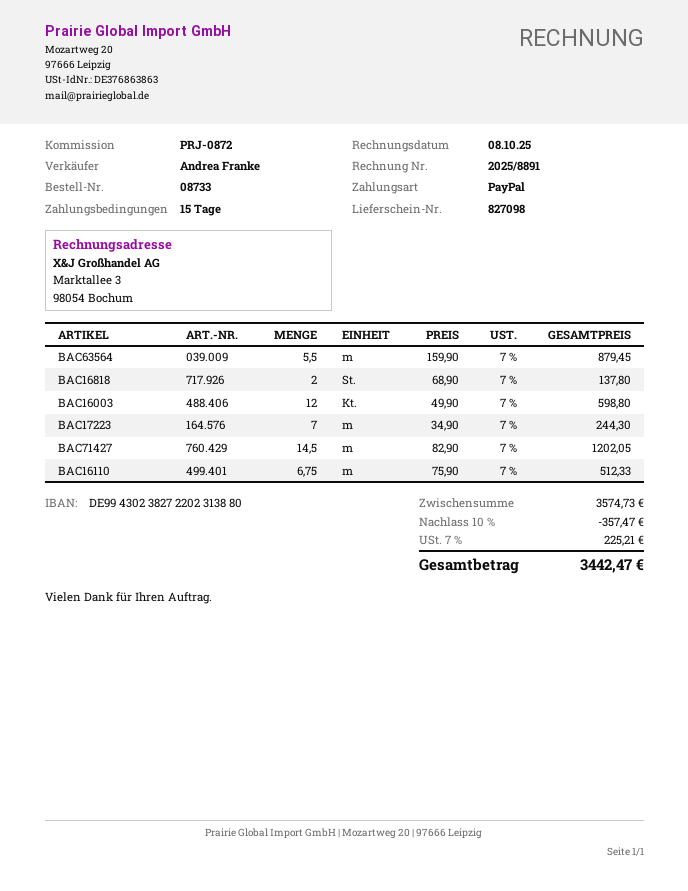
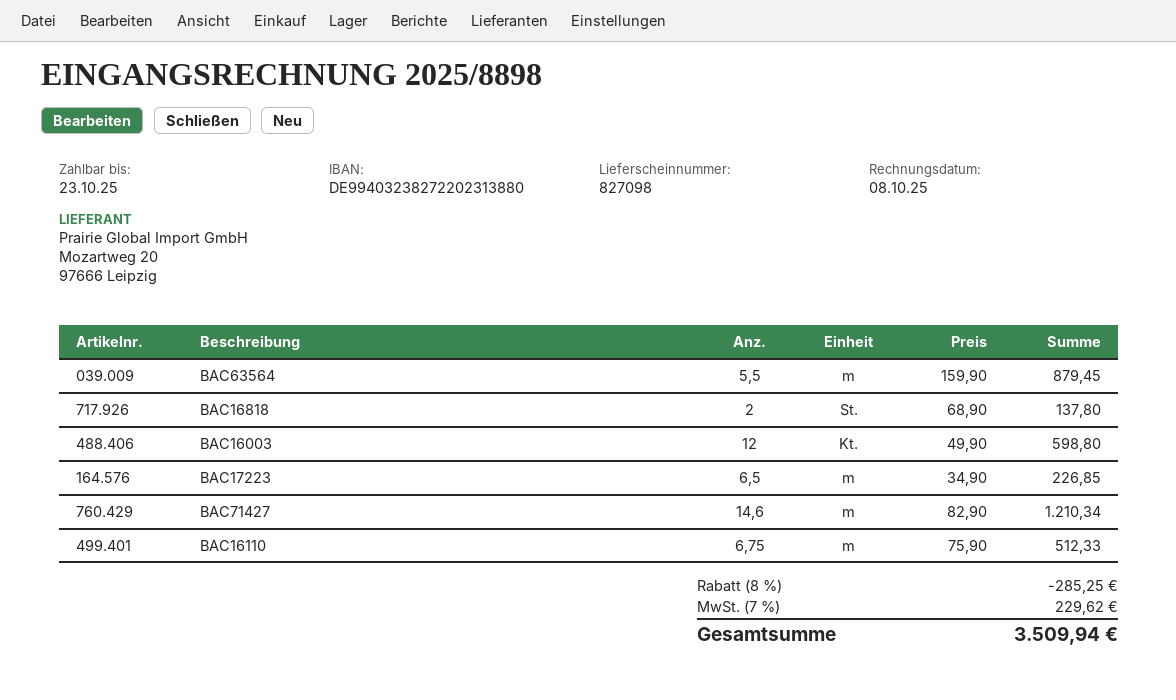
invoice number: 2025/8891 -> 2025/8898
bank account: DE99430238272202313880 -> DE99403238272202313880
BAC17223: 7 x 34.90 = 244.30 -> 6.5 x 34.90 = 226.85
BAC71427: 14.5 x 82.90 = 1202.05 -> 14.6 x 82.90 = 1210.34
discount: 10% = 357.47 -> 8% = 285.25
tax: 7% = 225.21 -> 7% = 229.62
total: 3442.47 -> 3509.94

